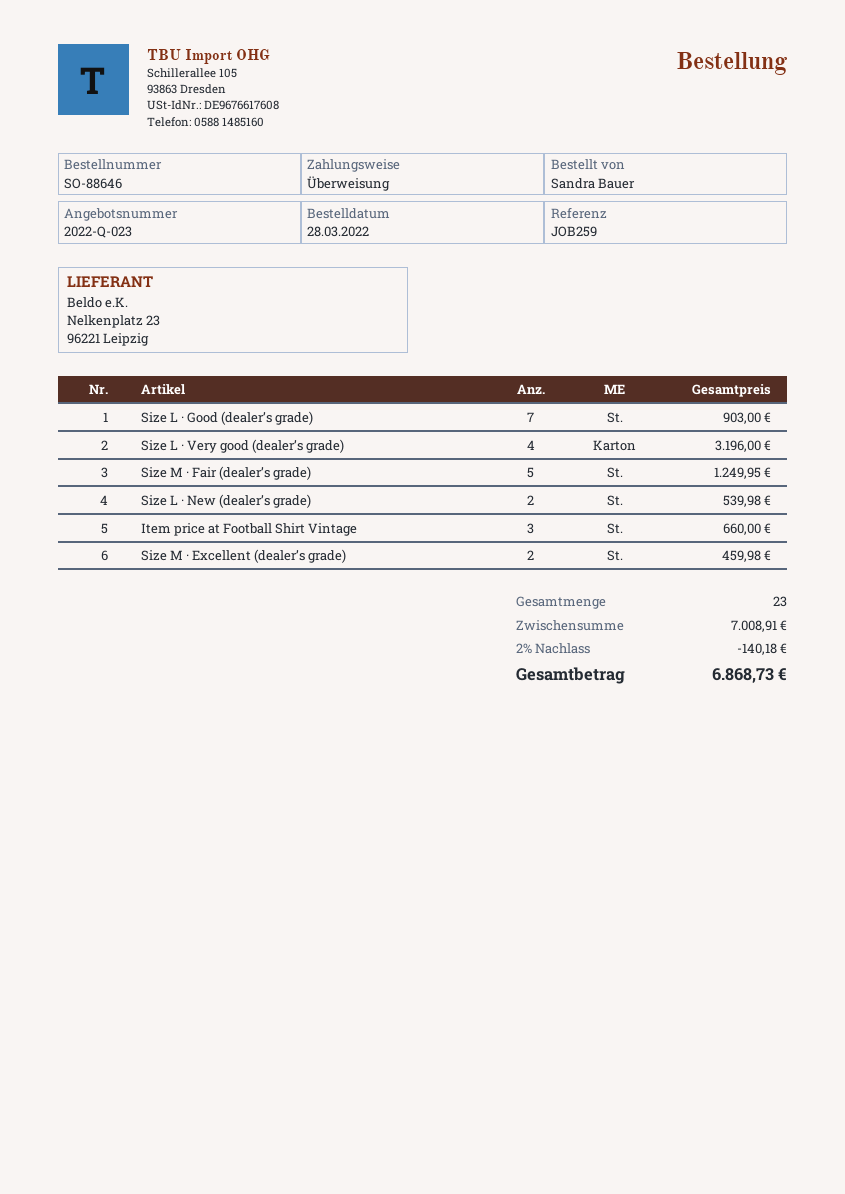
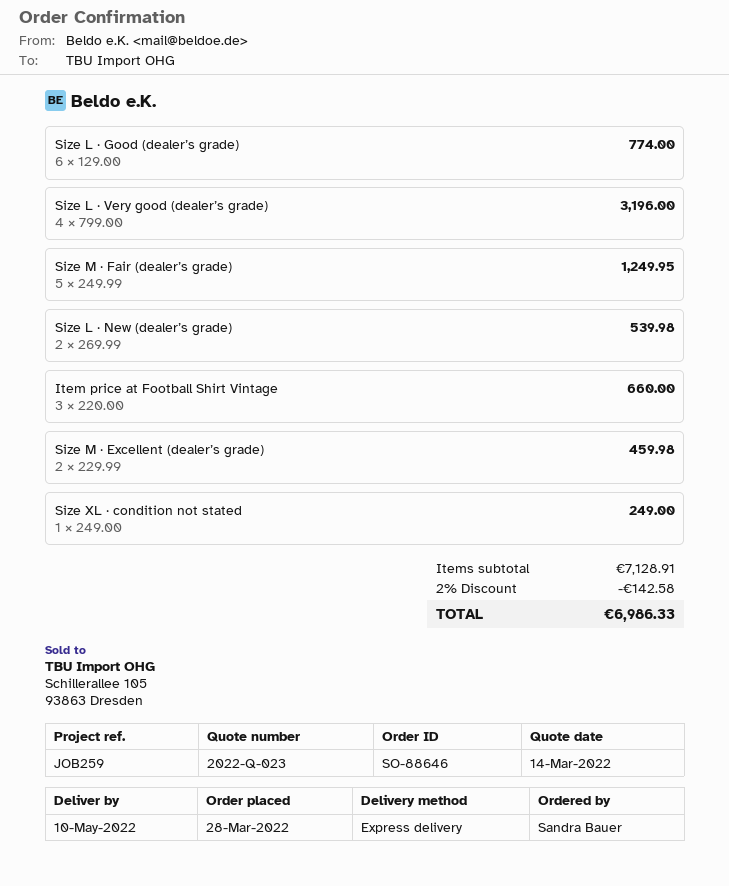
Size L · Good (dealer’s grade): 7 for 903.00 -> 6 for 774.00
Size XL · condition not stated: none -> 1 for 249.00
subtotal: 7008.91 -> 7128.91
discount: 2% = 140.18 -> 2% = 142.58
total: 6868.73 -> 6986.33

